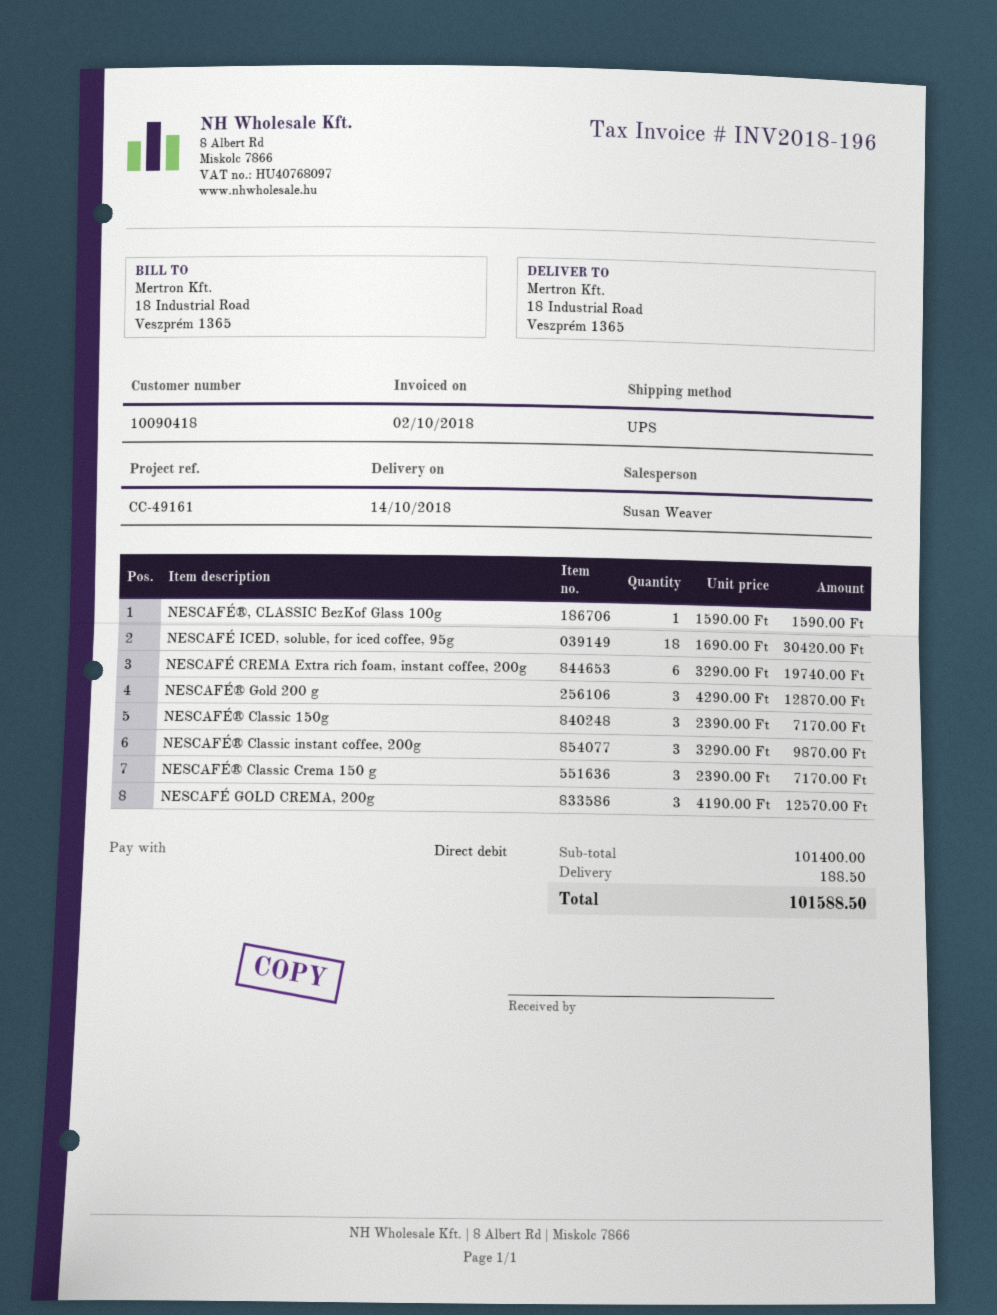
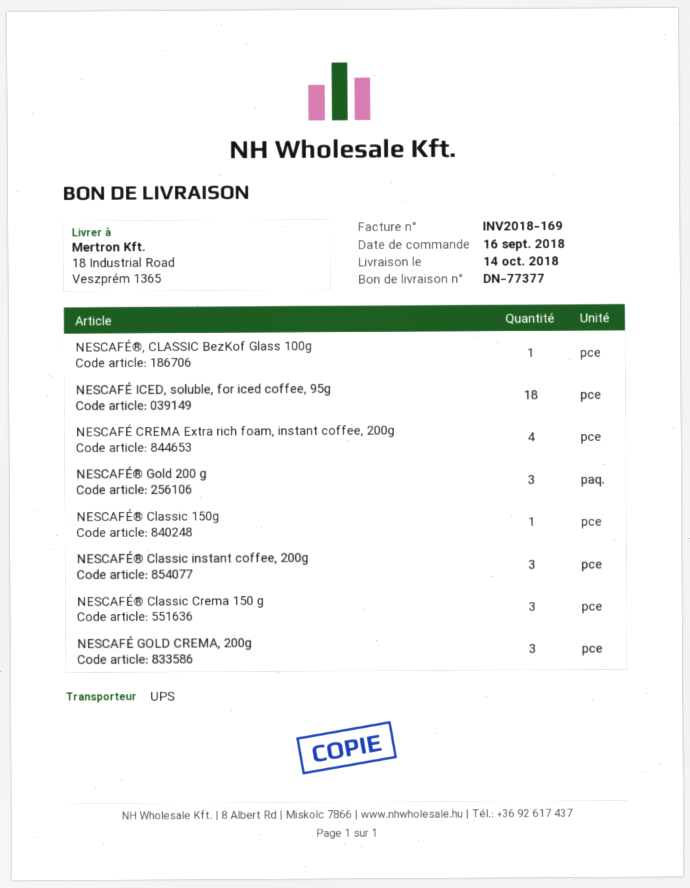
invoice number: INV2018-196 -> INV2018-169
NESCAFÉ CREMA Extra rich foam, instant coffee, 200g: 6 -> 4
NESCAFÉ® Classic 150g: 3 -> 1

